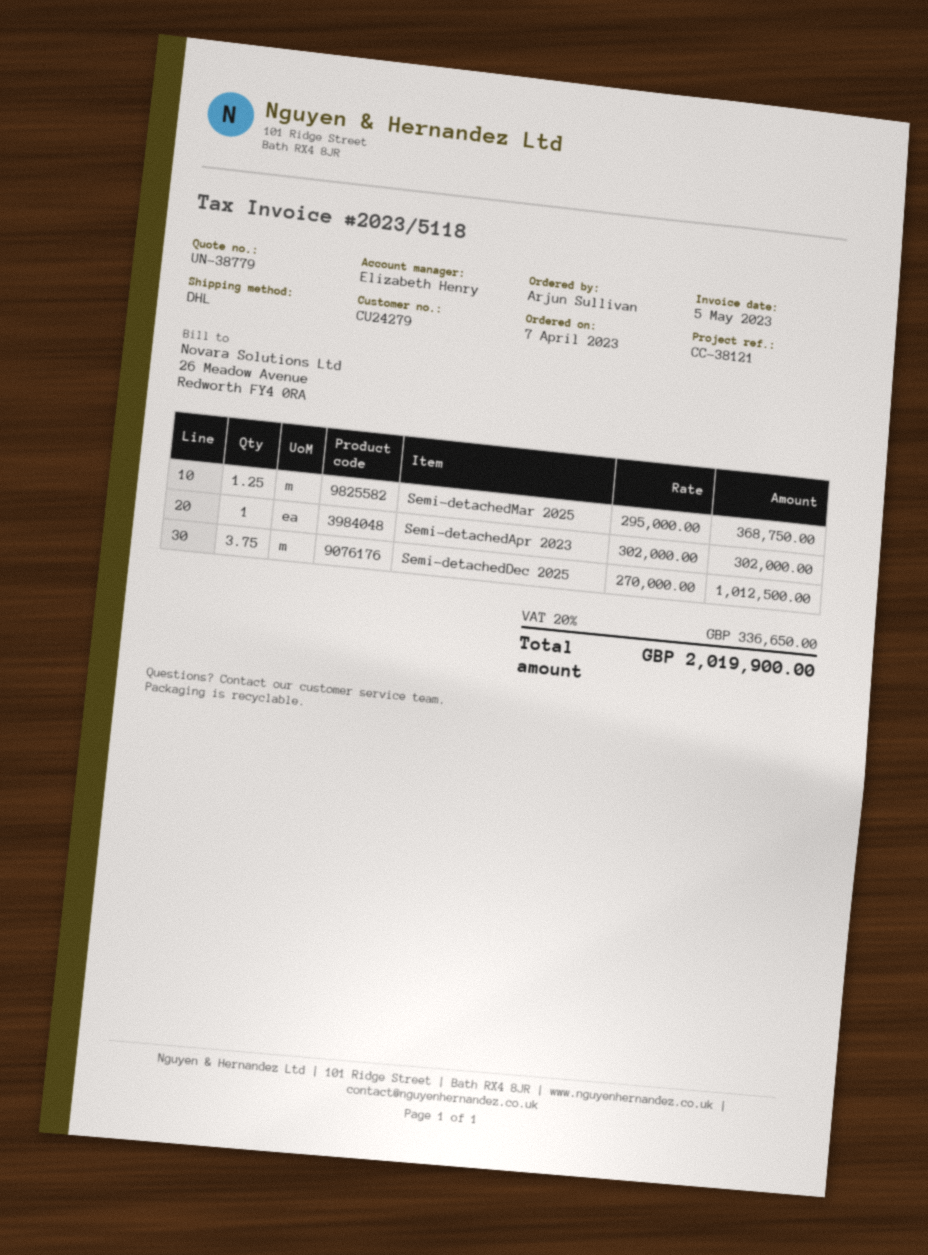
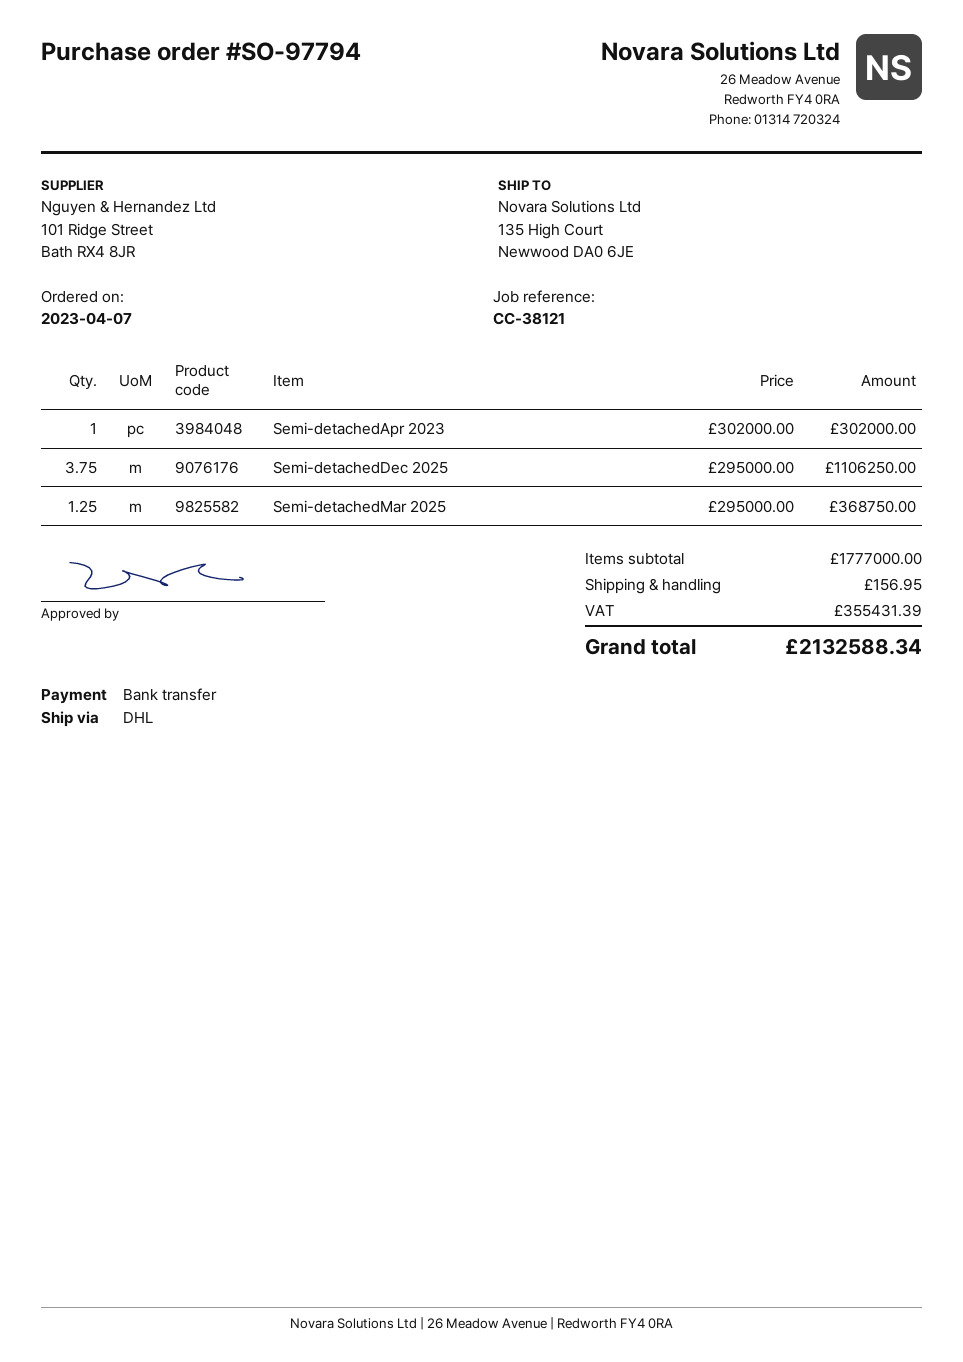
Semi-detachedDec 2025: 3.75 x 270000.00 = 1012500.00 -> 3.75 x 295000.00 = 1106250.00
shipping: none -> 156.95
tax: 336650.00 -> 355431.39
total: 2019900.00 -> 2132588.34

